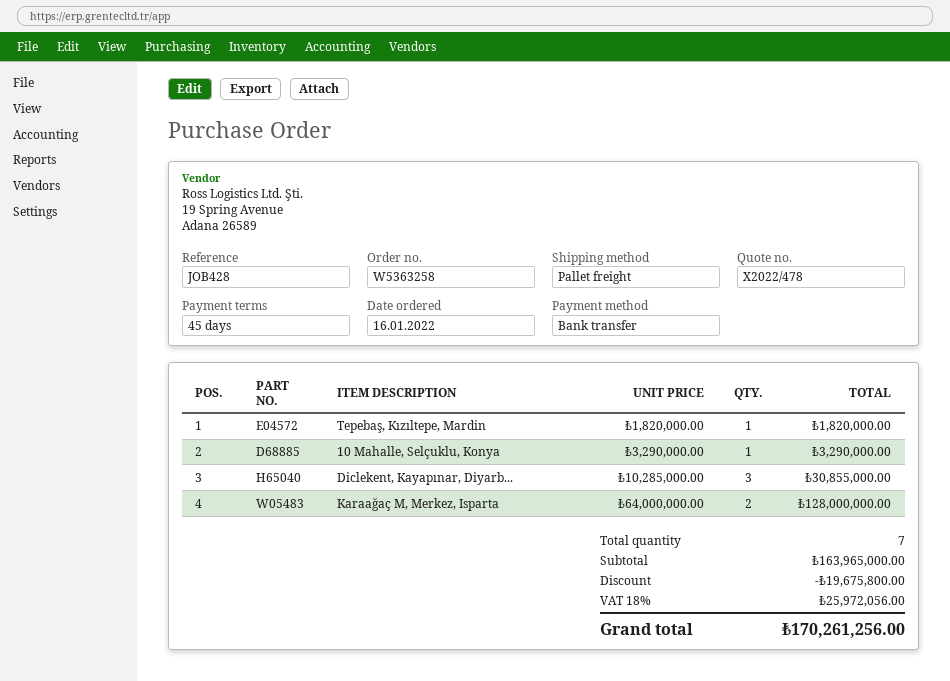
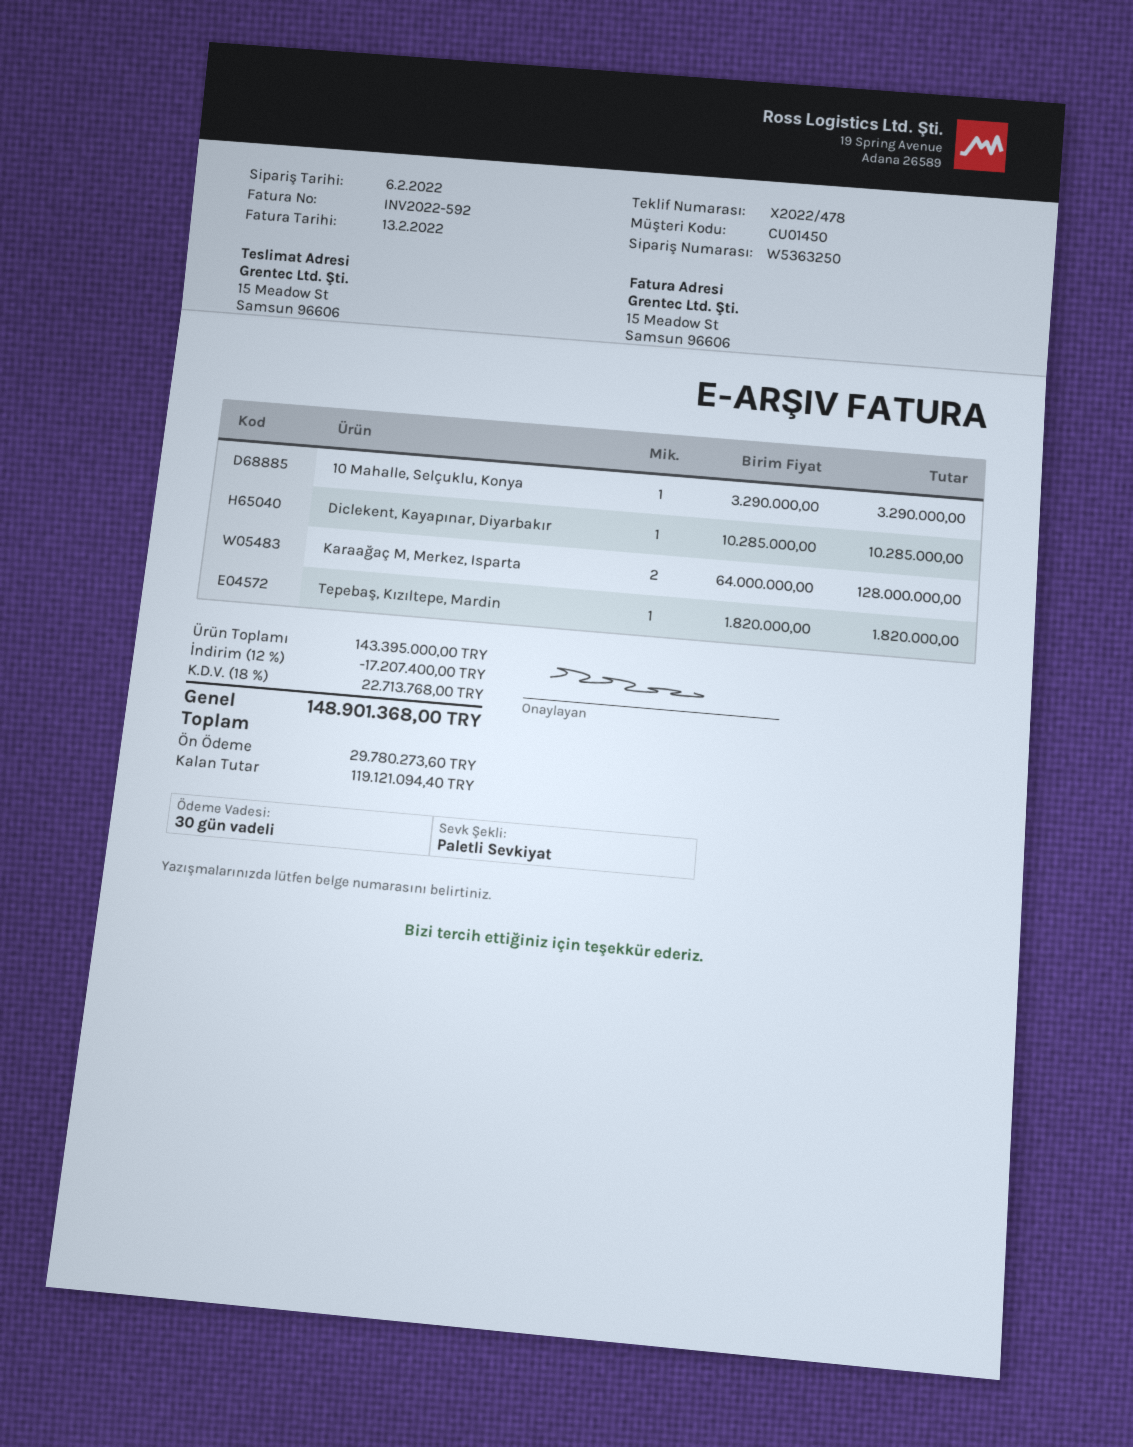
order number: W5363258 -> W5363250
order date: 2022-01-16 -> 2022-02-06
payment terms: 45 days -> 30 days
Diclekent, Kayapınar, Diyarb...: 3 x 10285000.00 = 30855000.00 -> 1 x 10285000.00 = 10285000.00
subtotal: 163965000.00 -> 143395000.00
discount: 19675800.00 -> 17207400.00
tax: 18% = 25972056.00 -> 18% = 22713768.00
total: 170261256.00 -> 148901368.00

